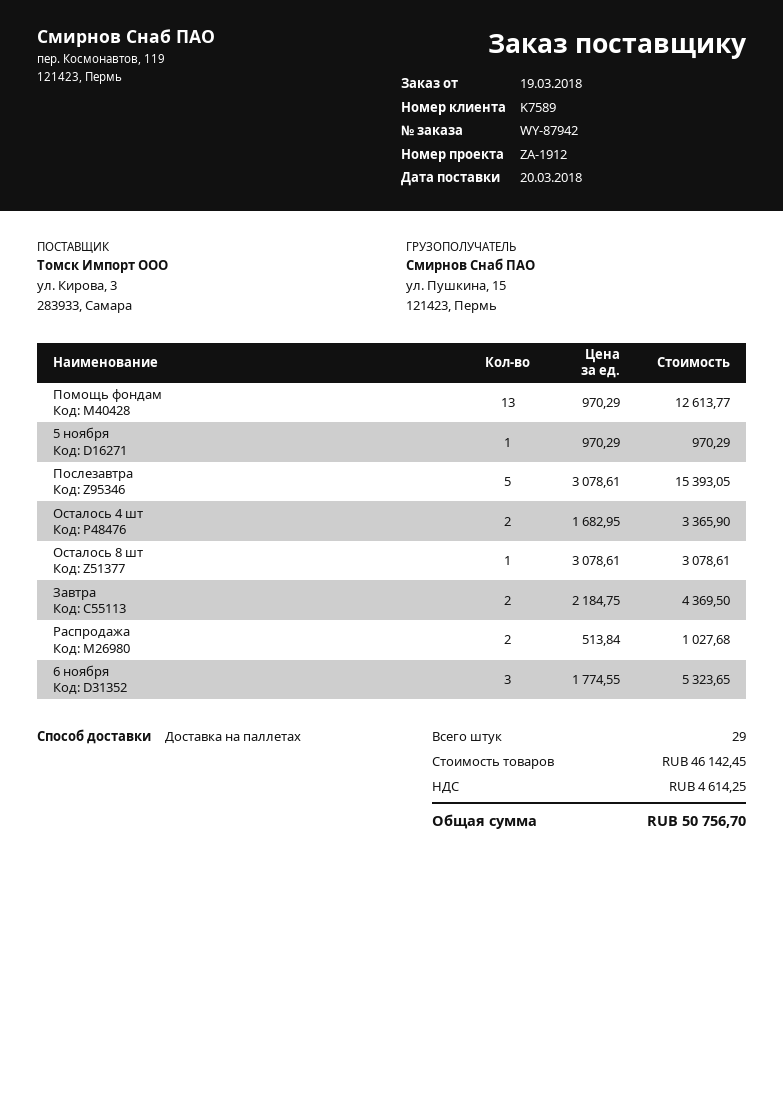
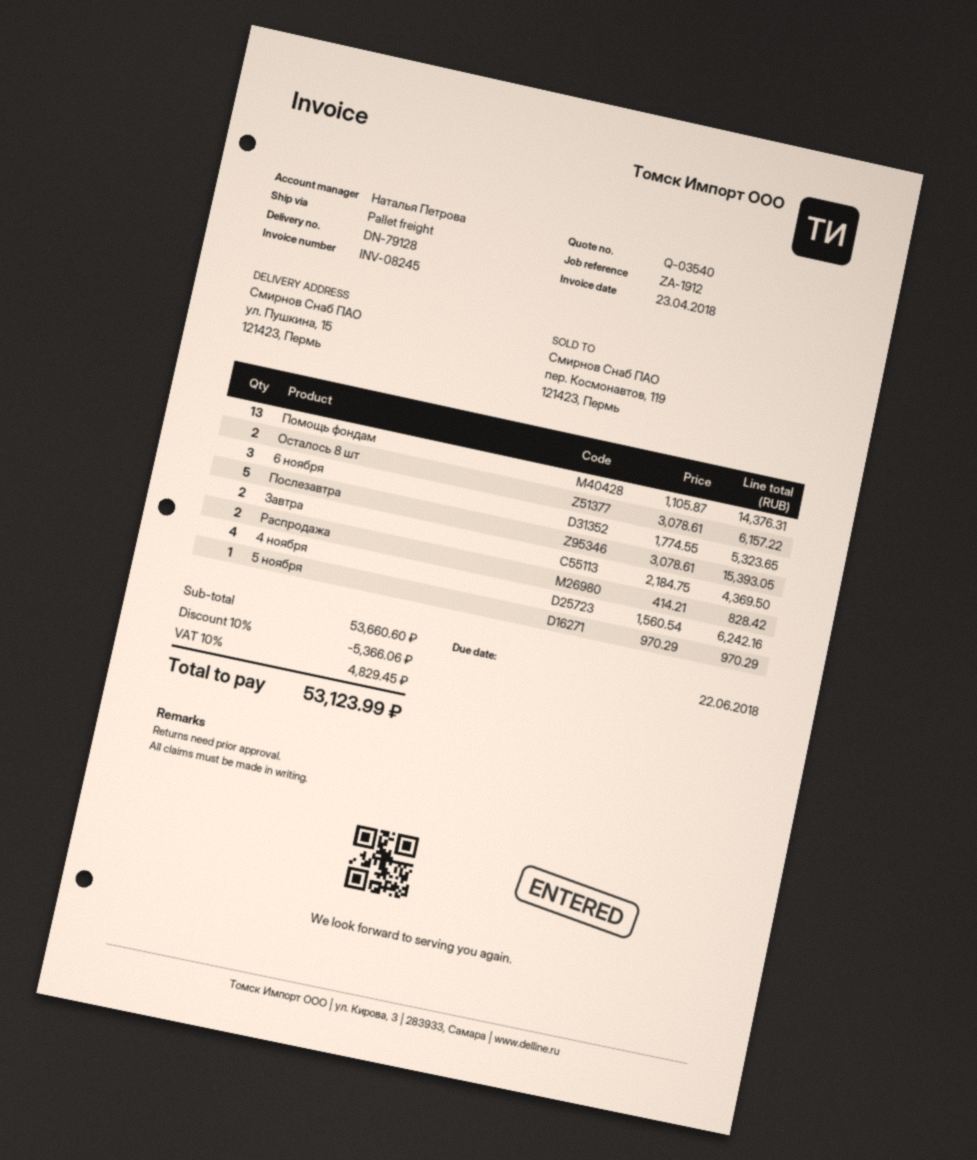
Помощь фондам: 13 x 970.29 = 12613.77 -> 13 x 1105.87 = 14376.31
Осталось 4 шт: 2 x 1682.95 = 3365.90 -> none
Осталось 8 шт: 1 x 3078.61 = 3078.61 -> 2 x 3078.61 = 6157.22
Распродажа: 2 x 513.84 = 1027.68 -> 2 x 414.21 = 828.42
4 ноября: none -> 4 x 1560.54 = 6242.16
subtotal: 46142.45 -> 53660.60
discount: none -> 10% = 5366.06
tax: 4614.25 -> 4829.45
total: 50756.70 -> 53123.99

